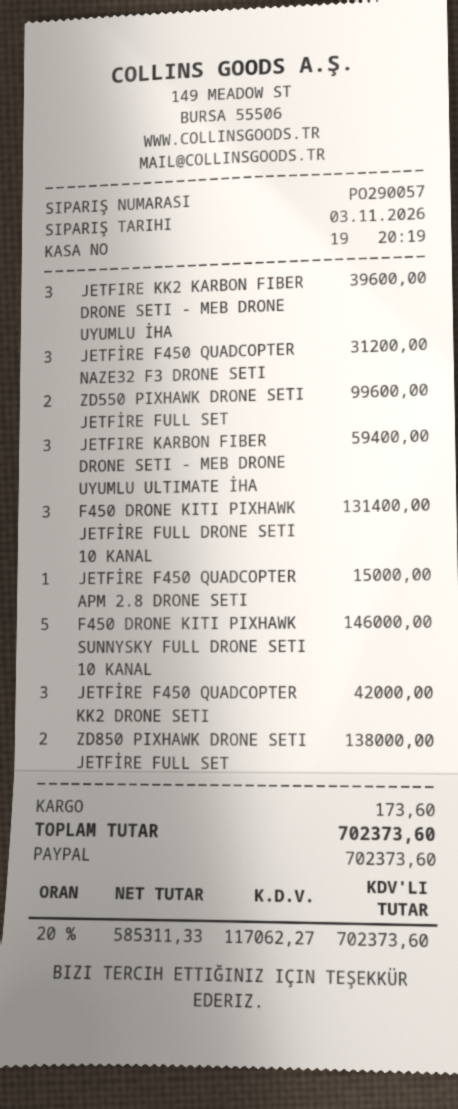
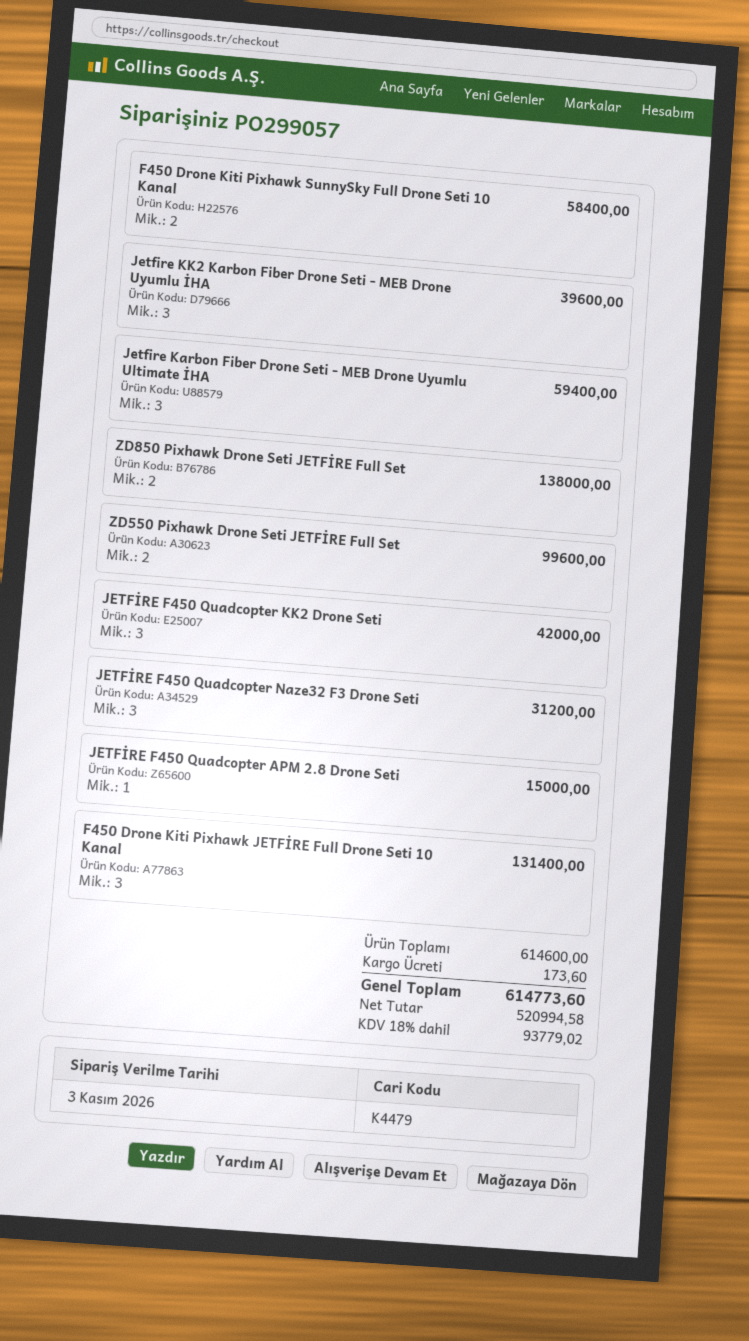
order number: PO290057 -> PO299057
F450 DRONE KITI PIXHAWK SUNNYSKY FULL DRONE SETI 10 KANAL: 5 for 146000.00 -> 2 for 58400.00
net: 585311.33 -> 520994.58
tax: 20% = 117062.27 -> 18% = 93779.02
total: 702373.60 -> 614773.60

